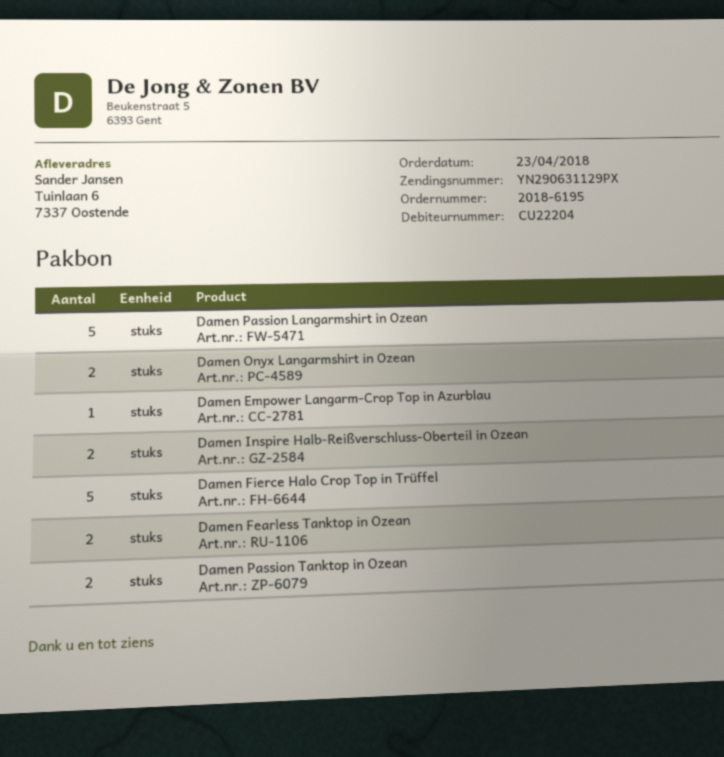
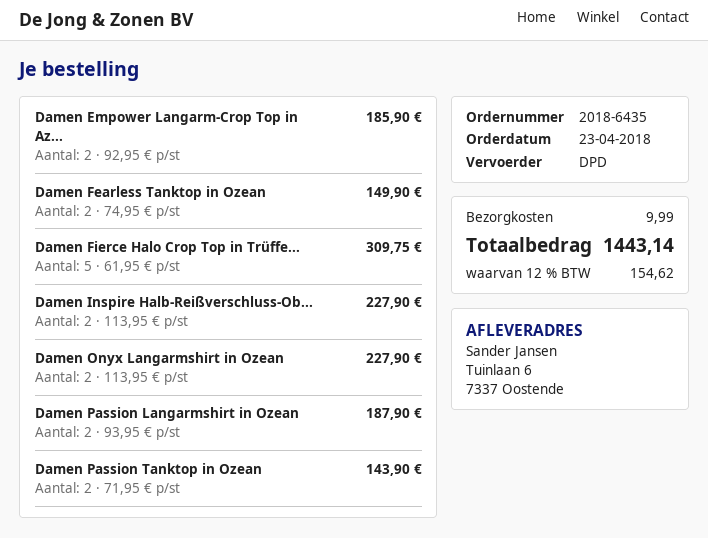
order number: 2018-6195 -> 2018-6435
Damen Passion Langarmshirt in Ozean: 5 -> 2
Damen Empower Langarm-Crop Top in Azurblau: 1 -> 2

